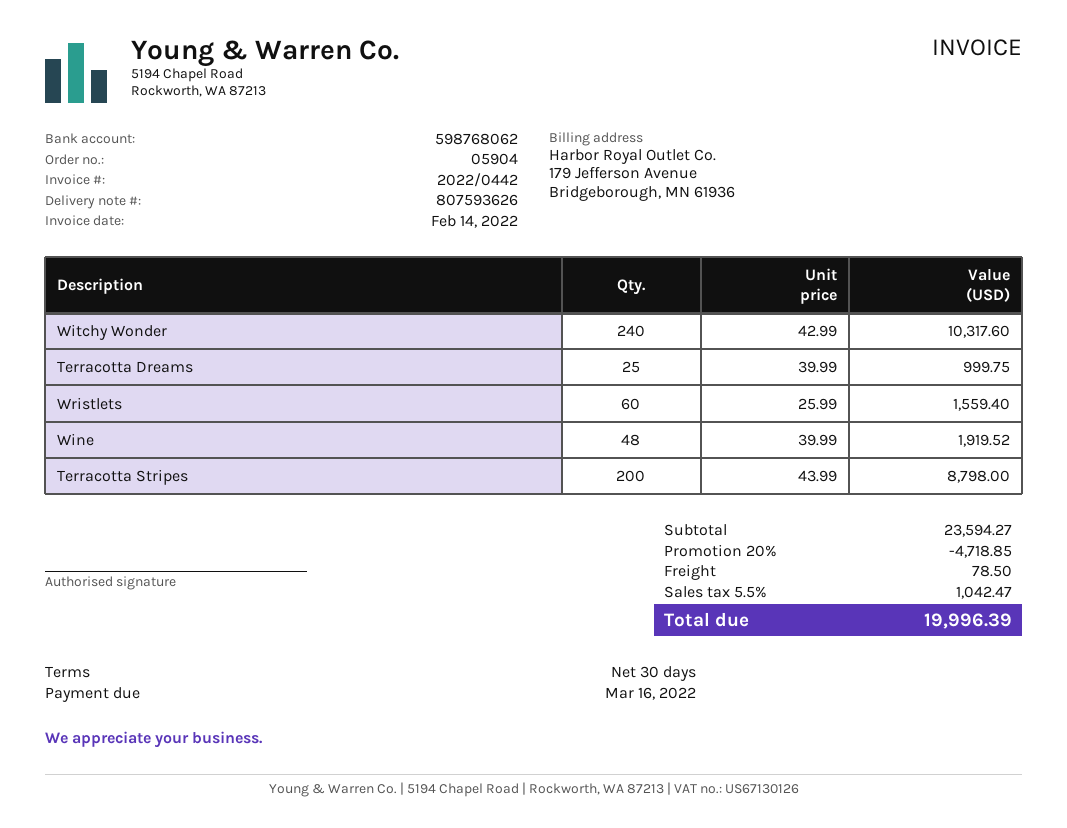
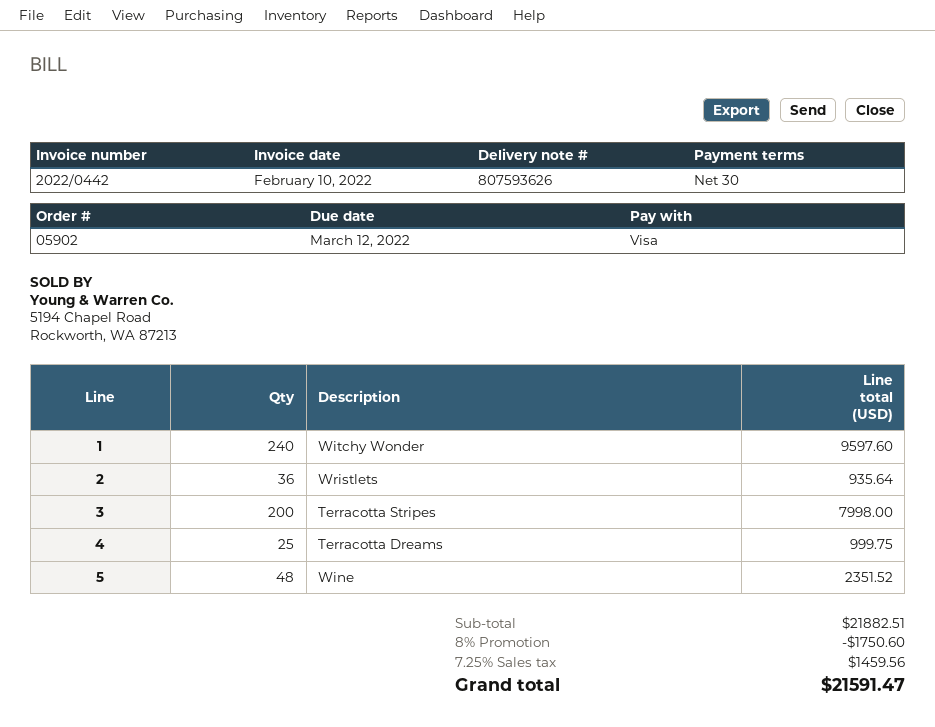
order number: 05904 -> 05902
invoice date: 2022-02-14 -> 2022-02-10
due date: 2022-03-16 -> 2022-03-12
Witchy Wonder: 240 for 10317.60 -> 240 for 9597.60
Wristlets: 60 for 1559.40 -> 36 for 935.64
Wine: 48 for 1919.52 -> 48 for 2351.52
Terracotta Stripes: 200 for 8798.00 -> 200 for 7998.00
subtotal: 23594.27 -> 21882.51
discount: 20% = 4718.85 -> 8% = 1750.60
shipping: 78.50 -> none
tax: 5.5% = 1042.47 -> 7.25% = 1459.56
total: 19996.39 -> 21591.47

